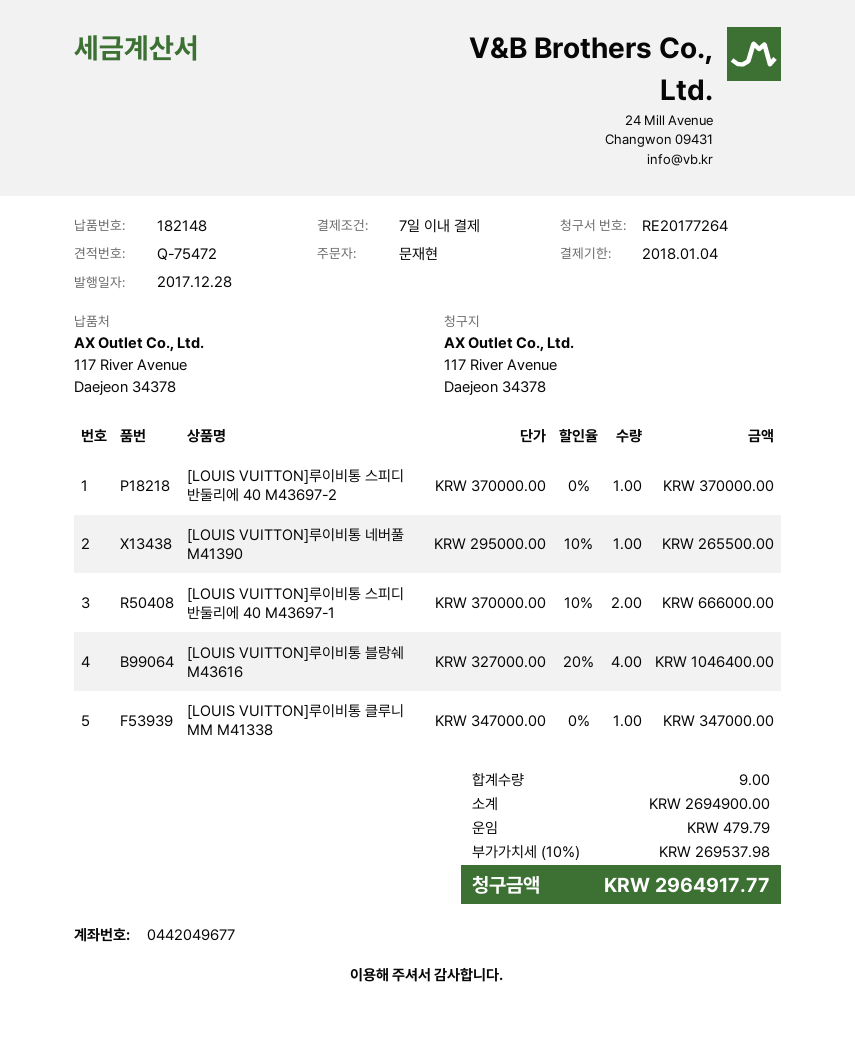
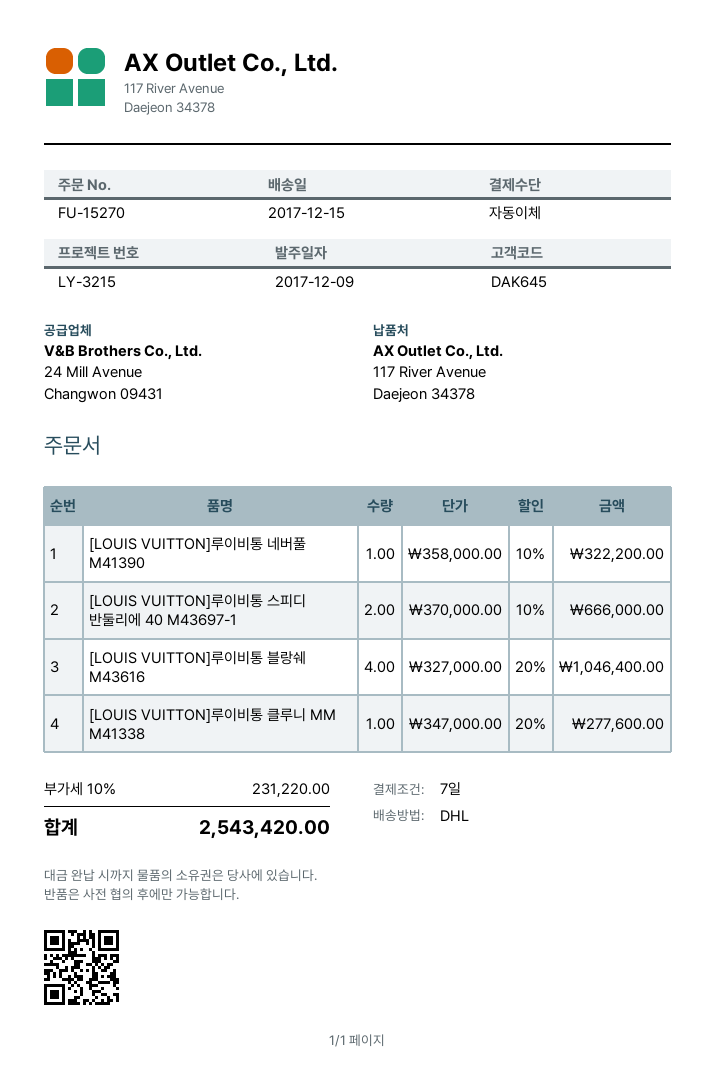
[LOUIS VUITTON]루이비통 스피디 반둘리에 40 M43697-2: 1 x 370000.00 = 370000.00 -> none
[LOUIS VUITTON]루이비통 네버풀 M41390: 1 x 295000.00 - 10% = 265500.00 -> 1 x 358000.00 - 10% = 322200.00
[LOUIS VUITTON]루이비통 클루니 MM M41338: 1 x 347000.00 = 347000.00 -> 1 x 347000.00 - 20% = 277600.00
shipping: 479.79 -> none
tax: 10% = 269537.98 -> 10% = 231220.00
total: 2964917.77 -> 2543420.00

